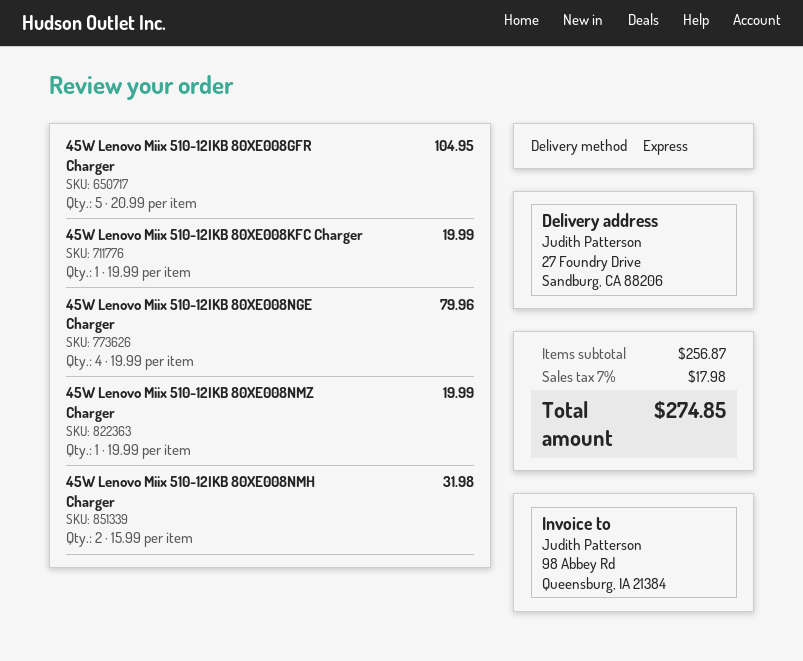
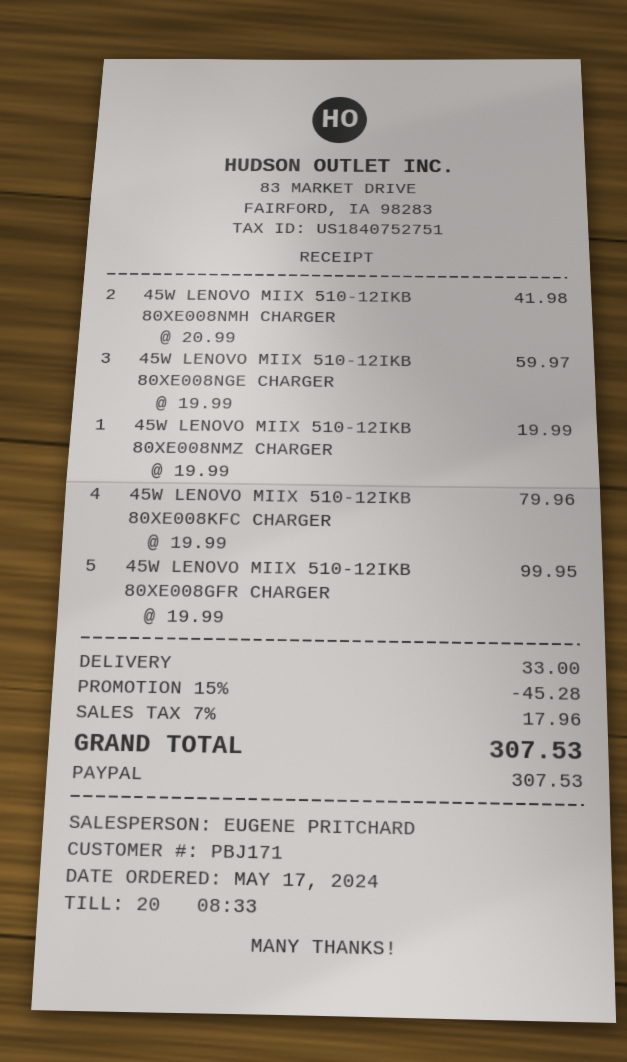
45W Lenovo Miix 510-12IKB 80XE008GFR Charger: 5 x 20.99 = 104.95 -> 5 x 19.99 = 99.95
45W Lenovo Miix 510-12IKB 80XE008KFC Charger: 1 x 19.99 = 19.99 -> 4 x 19.99 = 79.96
45W Lenovo Miix 510-12IKB 80XE008NGE Charger: 4 x 19.99 = 79.96 -> 3 x 19.99 = 59.97
45W Lenovo Miix 510-12IKB 80XE008NMH Charger: 2 x 15.99 = 31.98 -> 2 x 20.99 = 41.98
discount: none -> 15% = 45.28
shipping: none -> 33.00
tax: 7% = 17.98 -> 7% = 17.96
total: 274.85 -> 307.53

